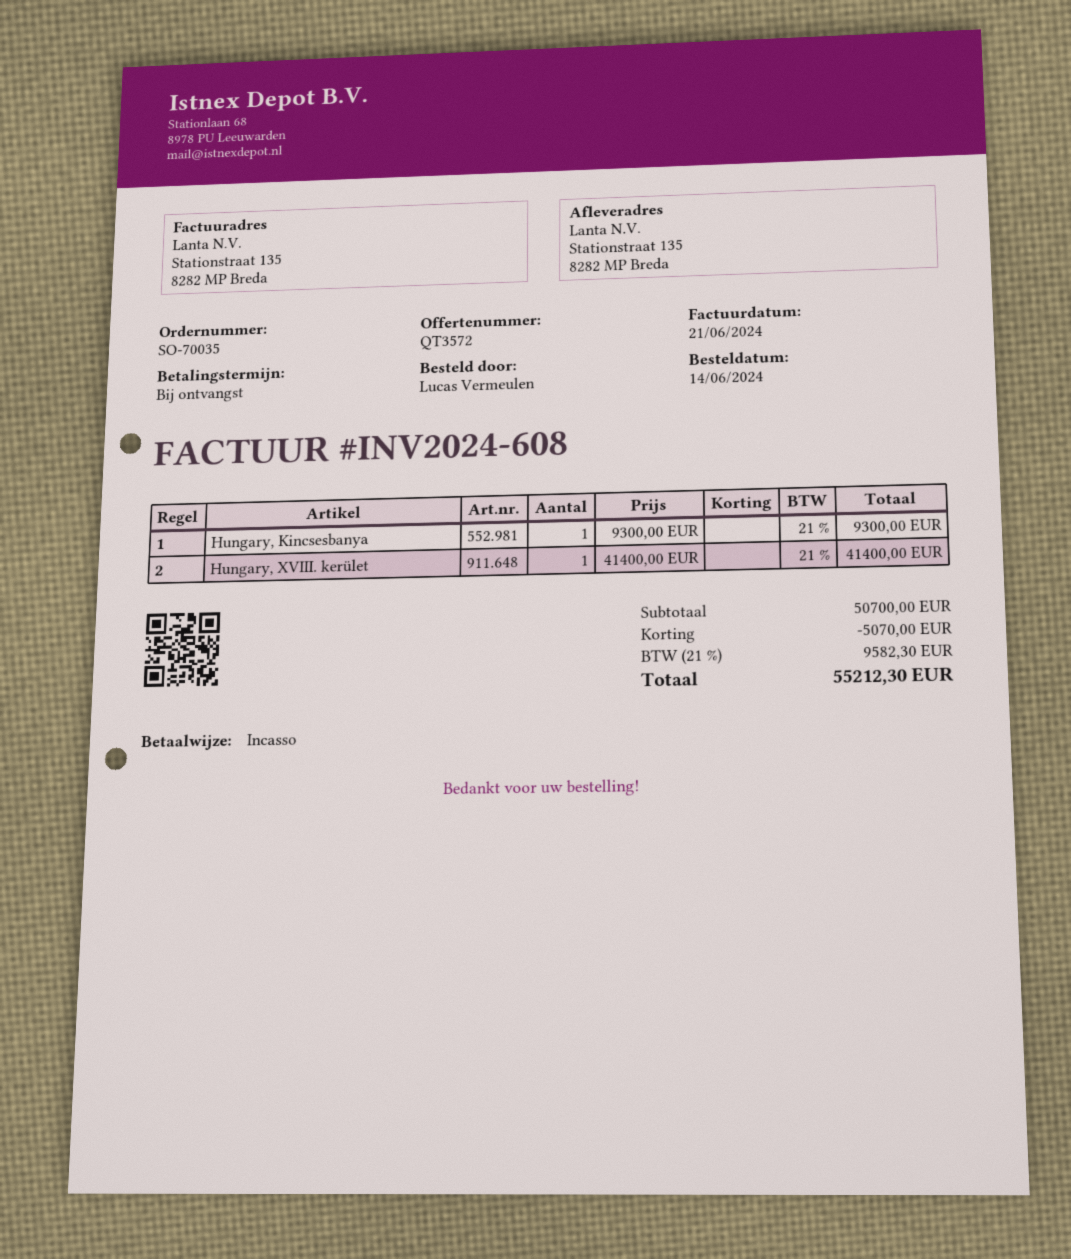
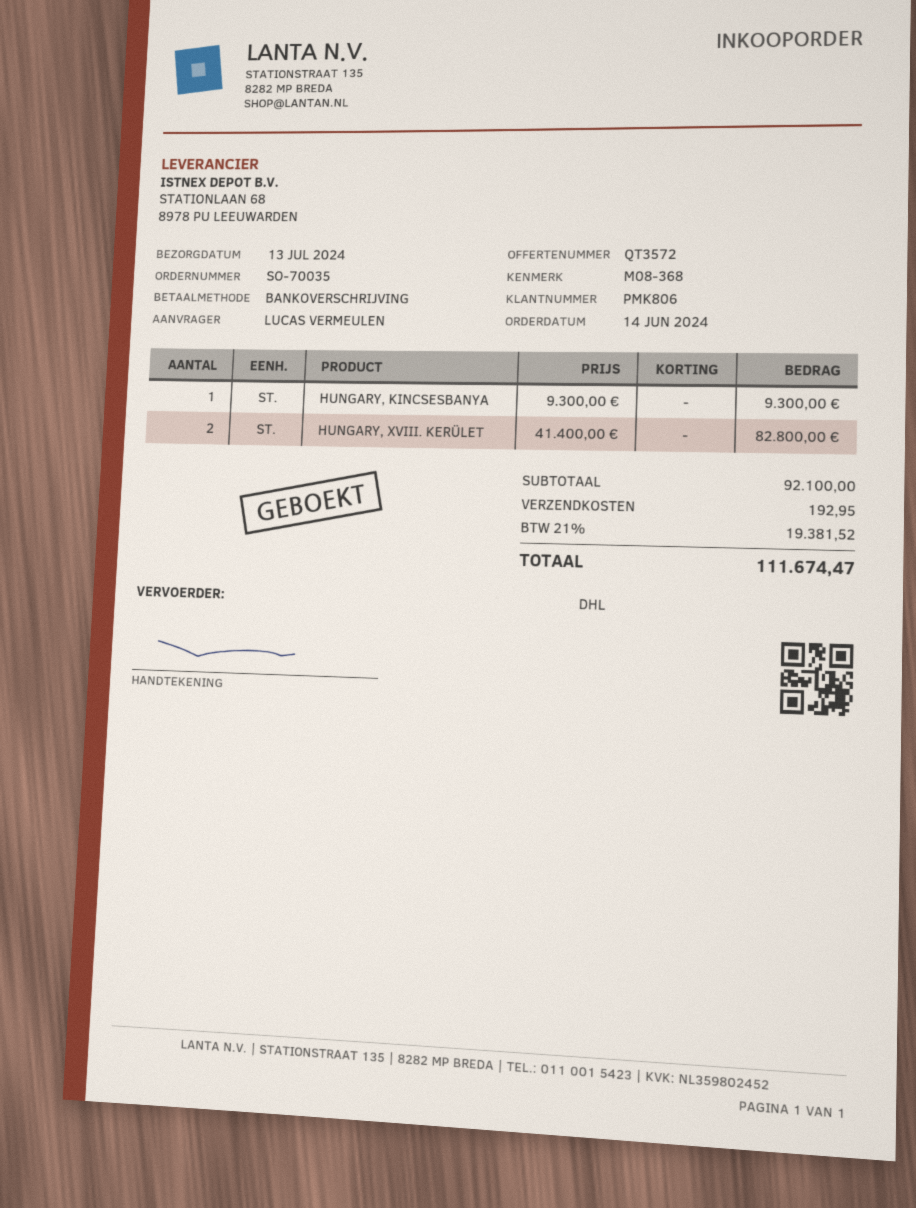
payment method: direct debit -> bank transfer
Hungary, XVIII. kerület: 1 x 41400.00 = 41400.00 -> 2 x 41400.00 = 82800.00
subtotal: 50700.00 -> 92100.00
discount: 5070.00 -> none
shipping: none -> 192.95
tax: 21% = 9582.30 -> 21% = 19381.52
total: 55212.30 -> 111674.47

